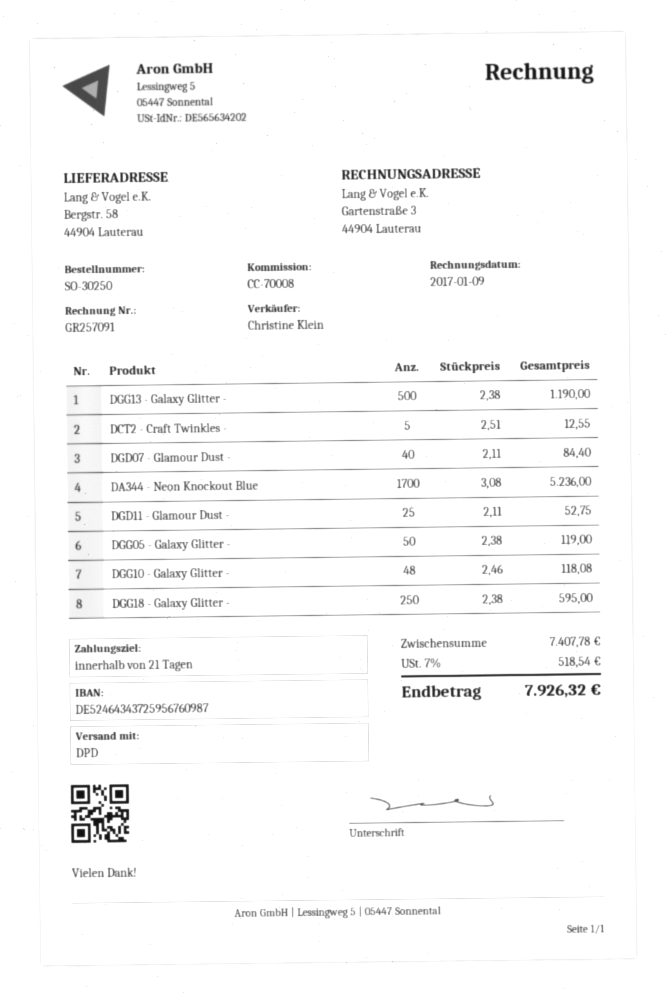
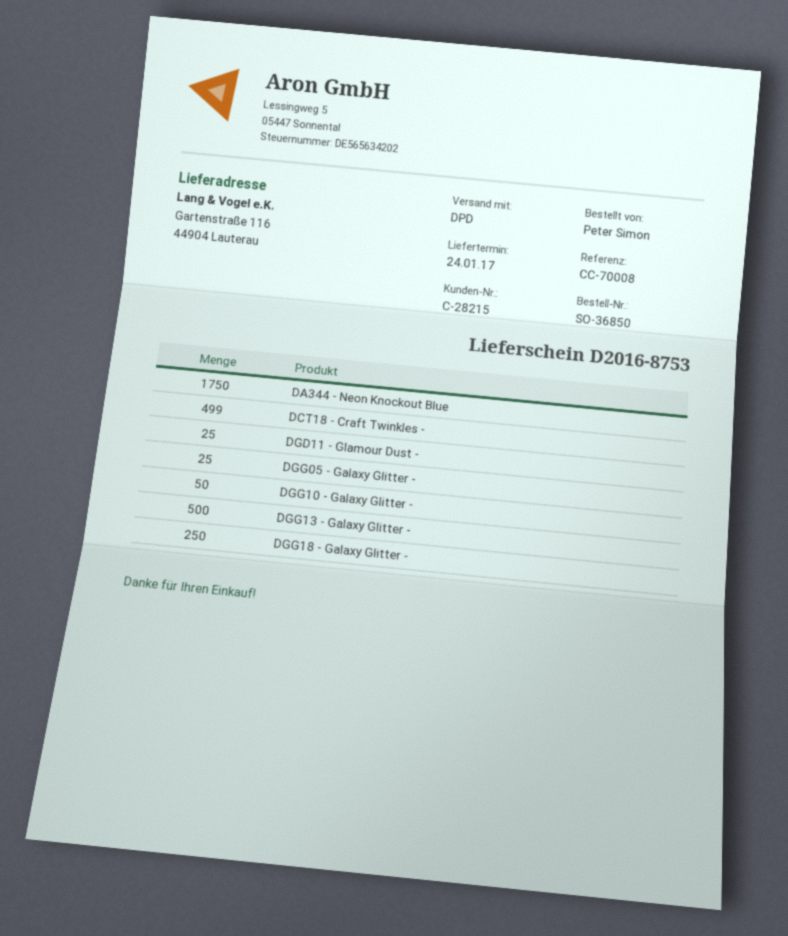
order number: SO-30250 -> SO-36850
ship to: Bergstr. 58, 44904 Lauterau -> Gartenstraße 116, 44904 Lauterau
DCT2 - Craft Twinkles -: 5 -> none
DGD07 - Glamour Dust -: 40 -> none
DA344 - Neon Knockout Blue: 1700 -> 1750
DGG05 - Galaxy Glitter -: 50 -> 25
DGG10 - Galaxy Glitter -: 48 -> 50
DCT18 - Craft Twinkles -: none -> 499

